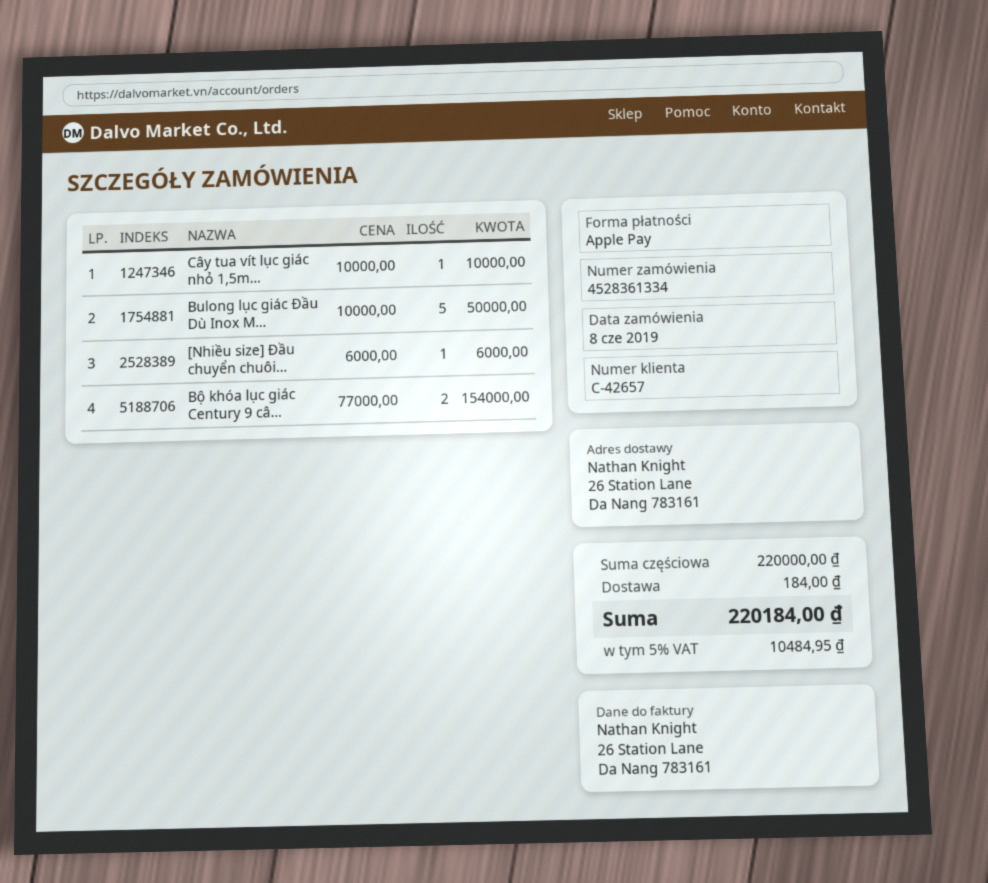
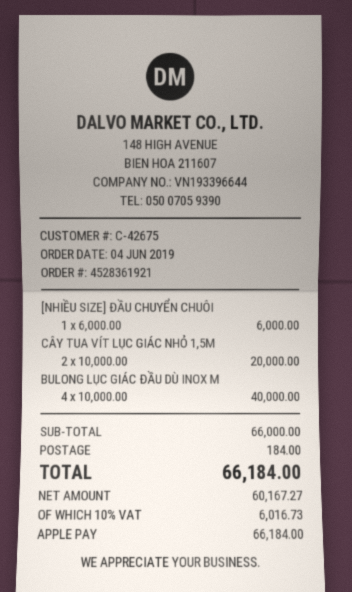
order number: 4528361334 -> 4528361921
order date: 2019-06-08 -> 2019-06-04
customer number: C-42657 -> C-42675
Cây tua vít lục giác nhỏ 1,5m...: 1 x 10000.00 = 10000.00 -> 2 x 10000.00 = 20000.00
Bulong lục giác Đầu Dù Inox M...: 5 x 10000.00 = 50000.00 -> 4 x 10000.00 = 40000.00
Bộ khóa lục giác Century 9 câ...: 2 x 77000.00 = 154000.00 -> none
subtotal: 220000.00 -> 66000.00
tax: 5% = 10484.95 -> 10% = 6016.73
total: 220184.00 -> 66184.00

